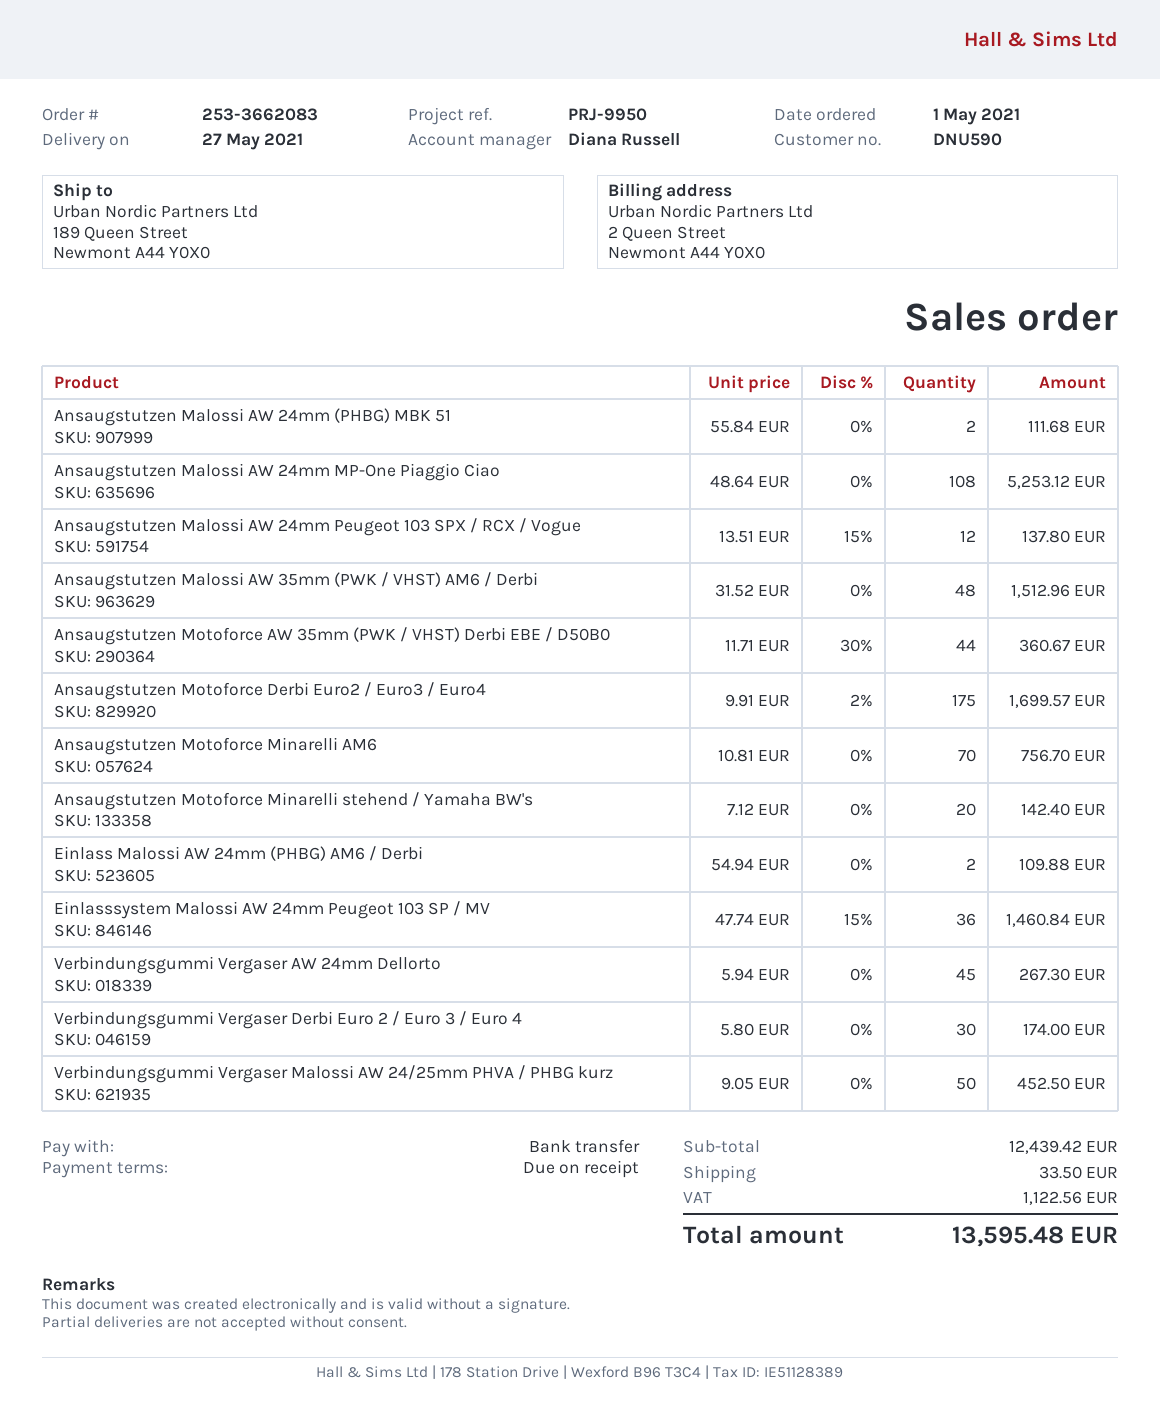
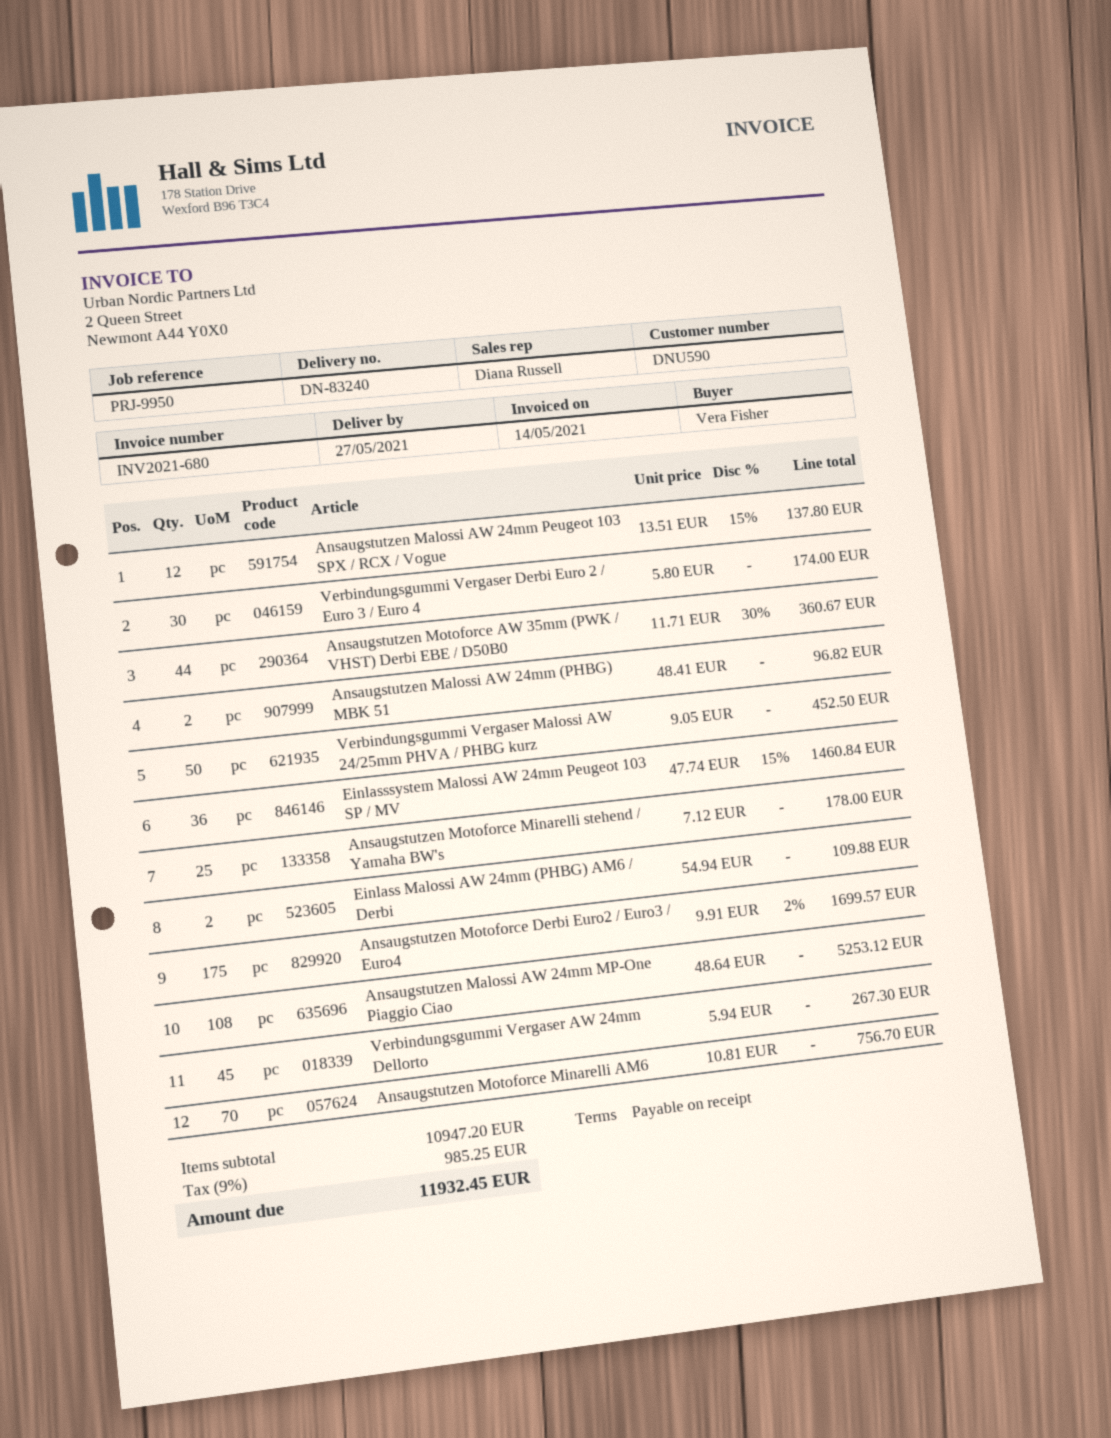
Ansaugstutzen Malossi AW 24mm (PHBG) MBK 51: 2 x 55.84 = 111.68 -> 2 x 48.41 = 96.82
Ansaugstutzen Malossi AW 35mm (PWK / VHST) AM6 / Derbi: 48 x 31.52 = 1512.96 -> none
Ansaugstutzen Motoforce Minarelli stehend / Yamaha BW's: 20 x 7.12 = 142.40 -> 25 x 7.12 = 178.00
subtotal: 12439.42 -> 10947.20
shipping: 33.50 -> none
tax: 1122.56 -> 985.25
total: 13595.48 -> 11932.45

